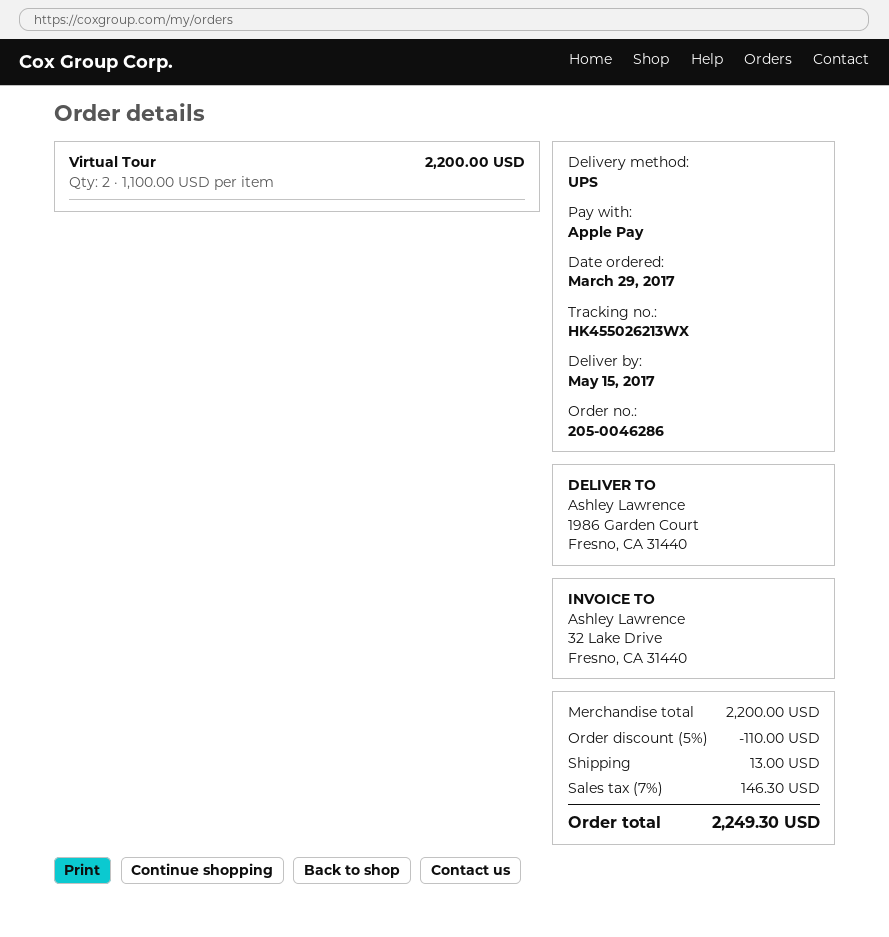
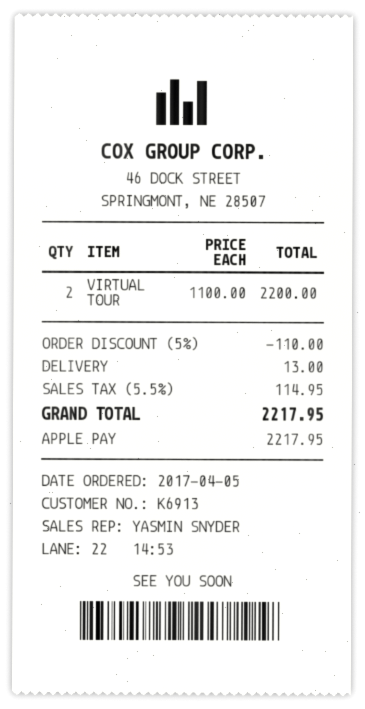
order date: 2017-03-29 -> 2017-04-05
tax: 7% = 146.30 -> 5.5% = 114.95
total: 2249.30 -> 2217.95

